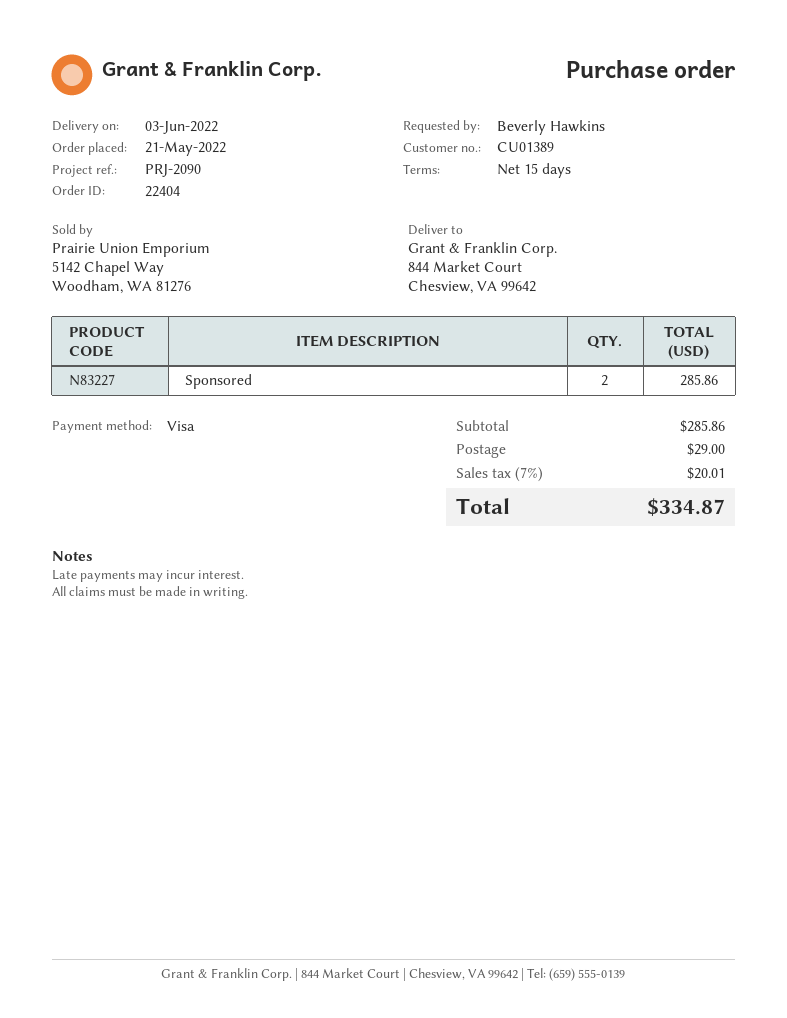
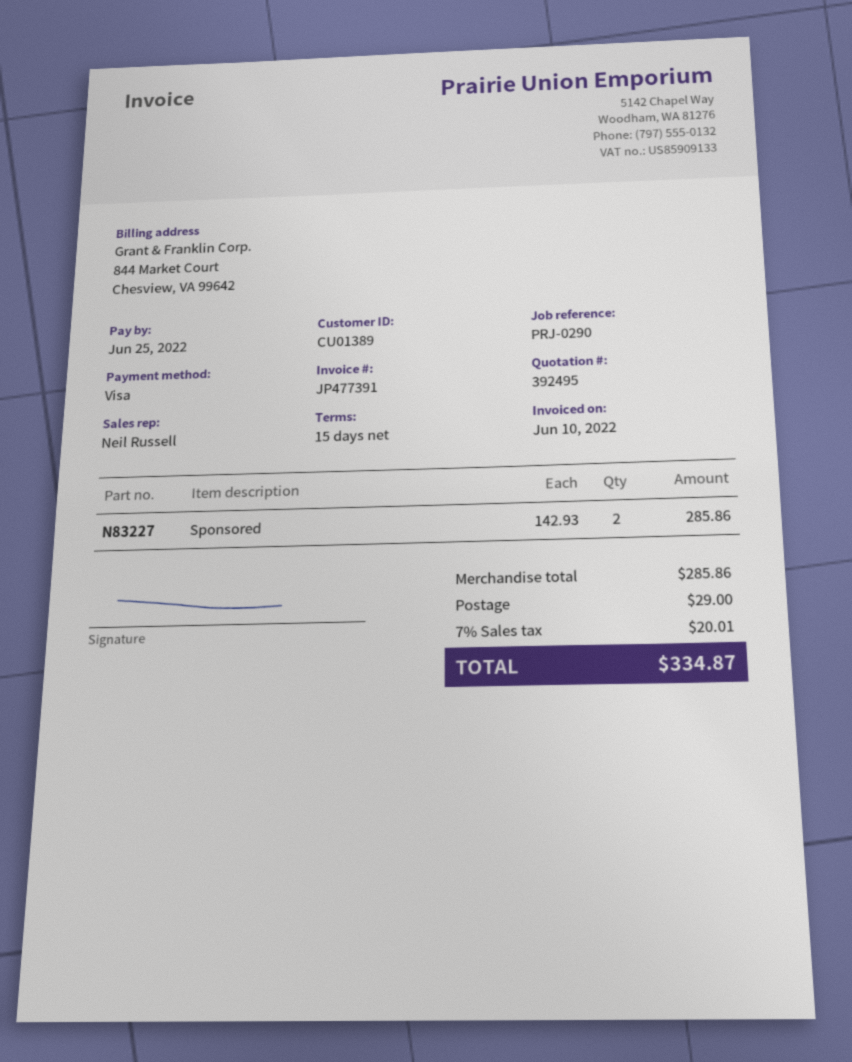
reference: PRJ-2090 -> PRJ-0290

